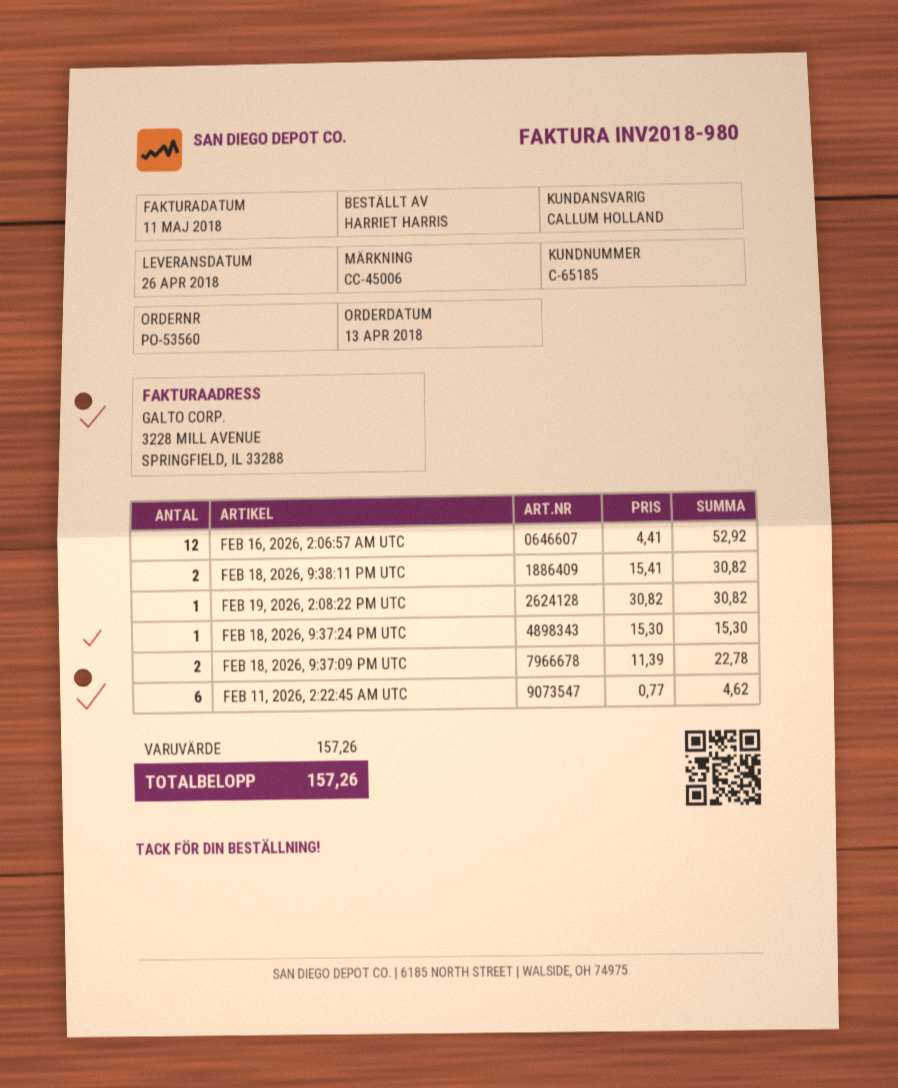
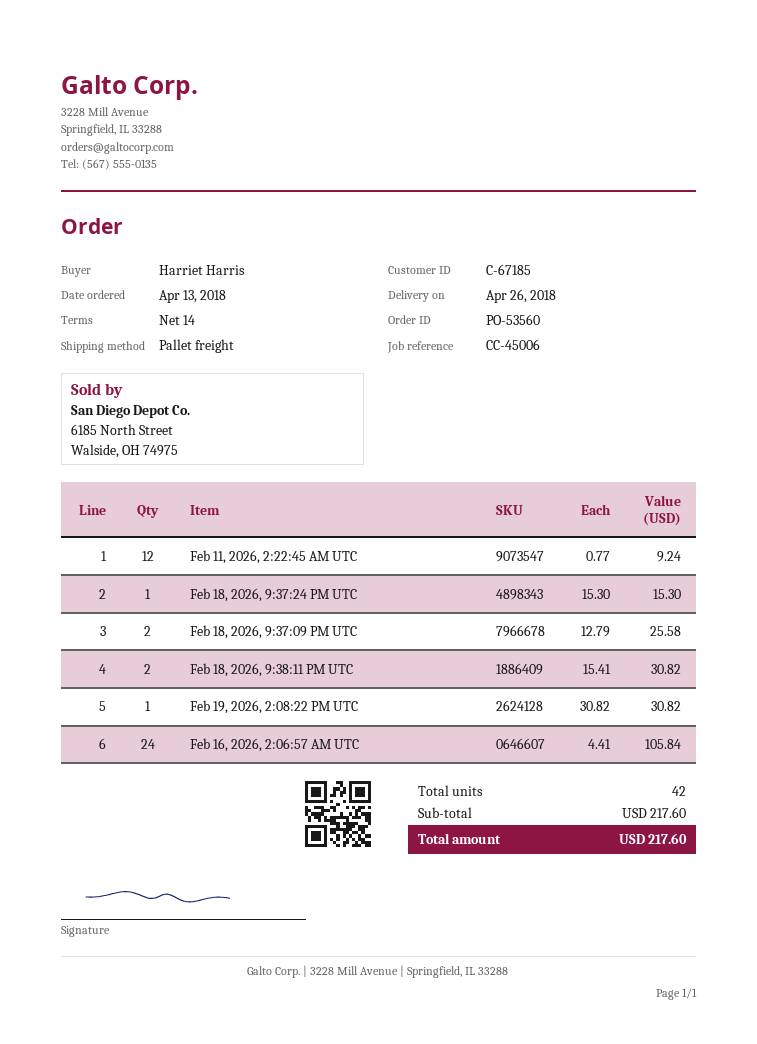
customer number: C-65185 -> C-67185
FEB 16, 2026, 2:06:57 AM UTC: 12 x 4.41 = 52.92 -> 24 x 4.41 = 105.84
FEB 18, 2026, 9:37:09 PM UTC: 2 x 11.39 = 22.78 -> 2 x 12.79 = 25.58
FEB 11, 2026, 2:22:45 AM UTC: 6 x 0.77 = 4.62 -> 12 x 0.77 = 9.24
subtotal: 157.26 -> 217.60
total: 157.26 -> 217.60

